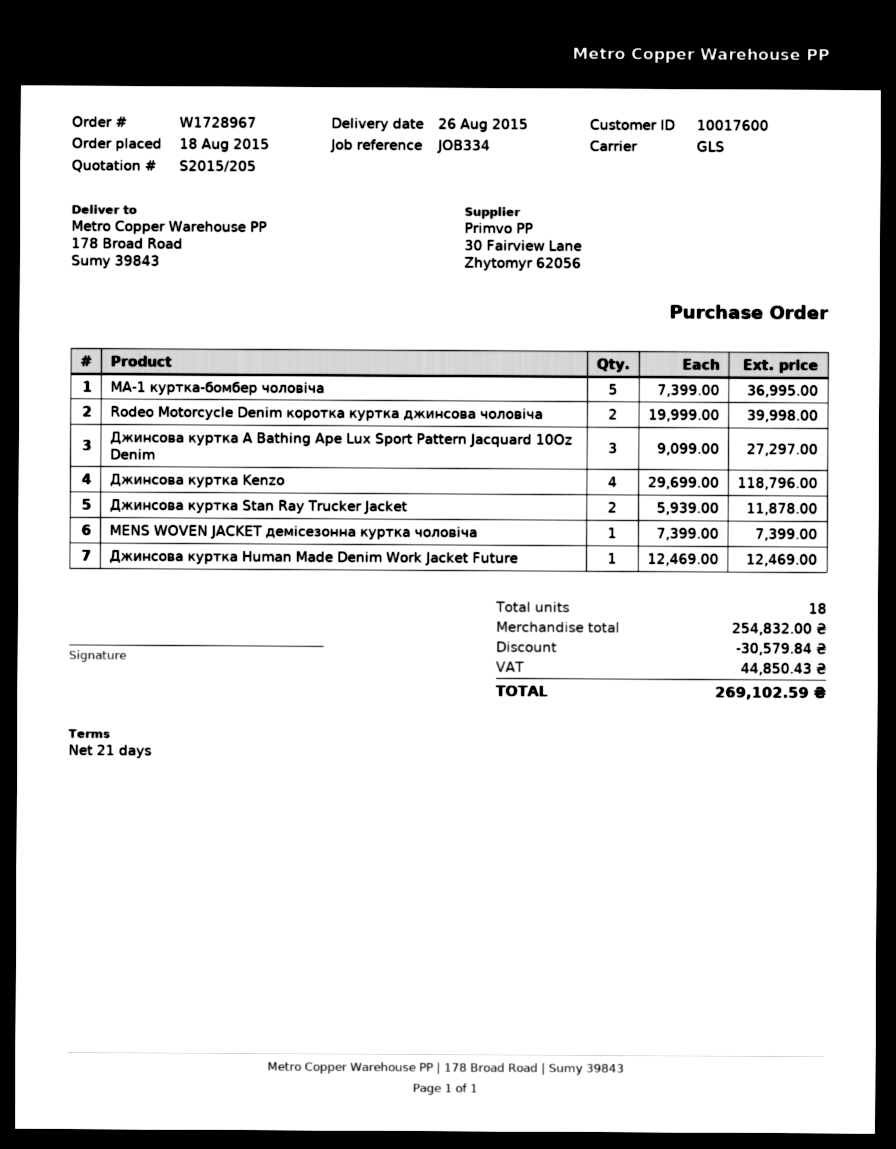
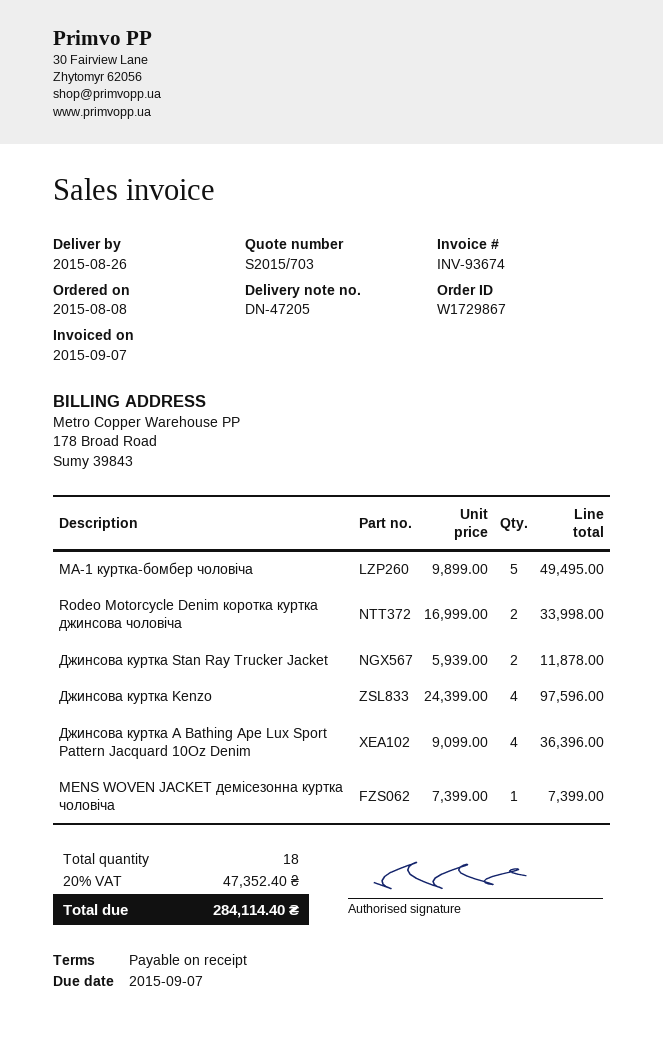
quote number: S2015/205 -> S2015/703
order number: W1728967 -> W1729867
order date: 2015-08-18 -> 2015-08-08
payment terms: 21 days -> on receipt
MA-1 куртка-бомбер чоловіча: 5 x 7399.00 = 36995.00 -> 5 x 9899.00 = 49495.00
Rodeo Motorcycle Denim коротка куртка джинсова чоловіча: 2 x 19999.00 = 39998.00 -> 2 x 16999.00 = 33998.00
Джинсова куртка A Bathing Ape Lux Sport Pattern Jacquard 10Oz Denim: 3 x 9099.00 = 27297.00 -> 4 x 9099.00 = 36396.00
Джинсова куртка Kenzo: 4 x 29699.00 = 118796.00 -> 4 x 24399.00 = 97596.00
Джинсова куртка Human Made Denim Work Jacket Future: 1 x 12469.00 = 12469.00 -> none
discount: 30579.84 -> none
tax: 44850.43 -> 47352.40
total: 269102.59 -> 284114.40

